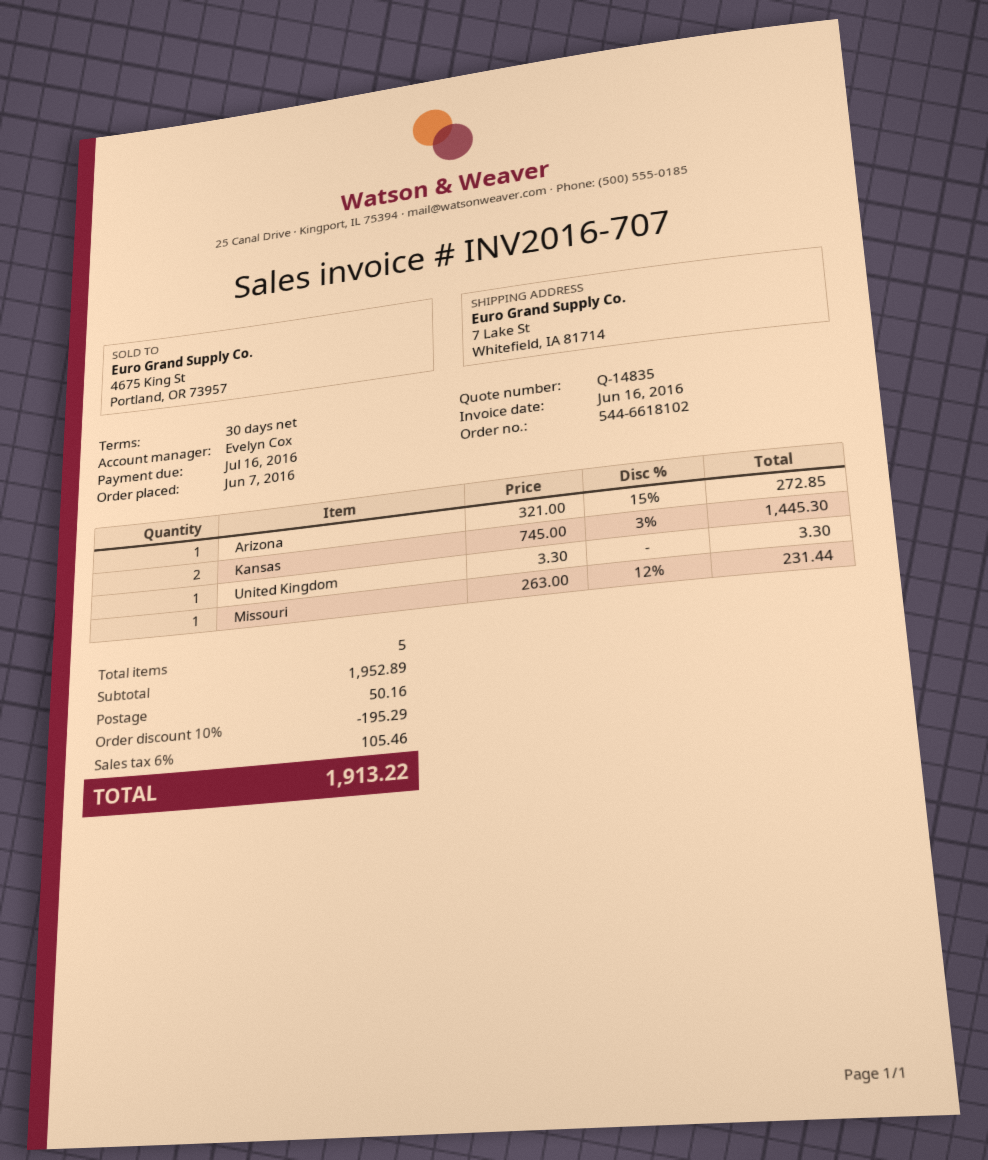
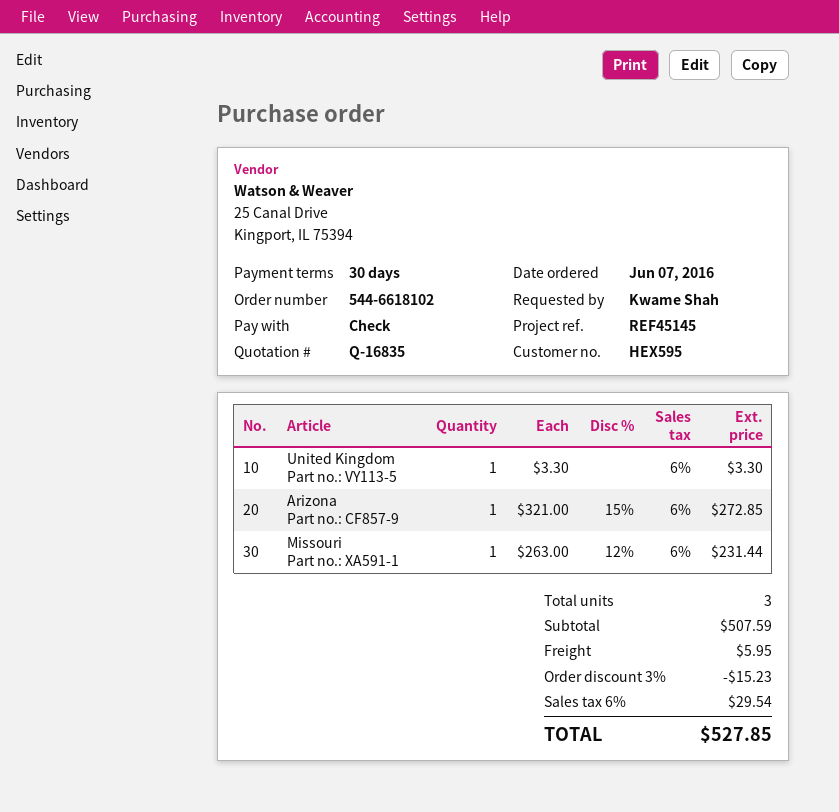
quote number: Q-14835 -> Q-16835
Kansas: 2 x 745.00 - 3% = 1445.30 -> none
total quantity: 5 -> 3
subtotal: 1952.89 -> 507.59
discount: 10% = 195.29 -> 3% = 15.23
shipping: 50.16 -> 5.95
tax: 6% = 105.46 -> 6% = 29.54
total: 1913.22 -> 527.85

